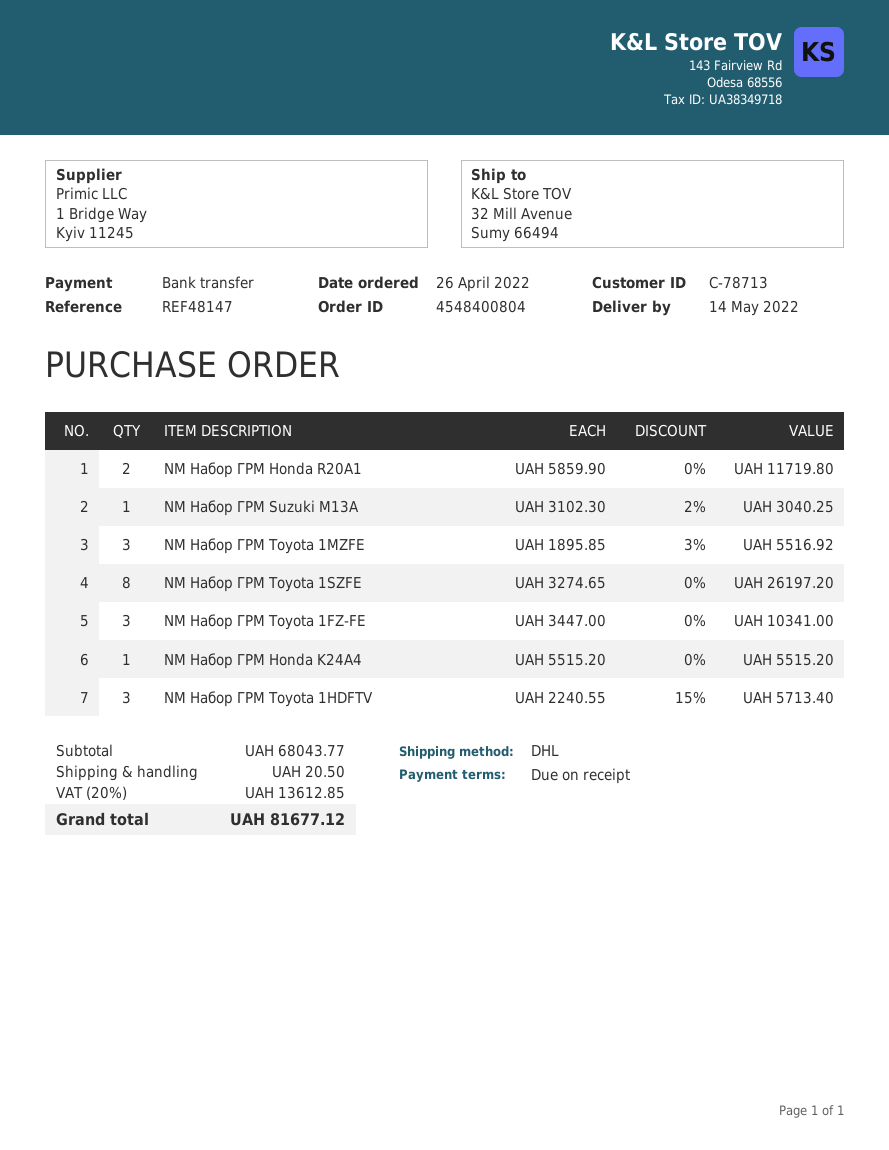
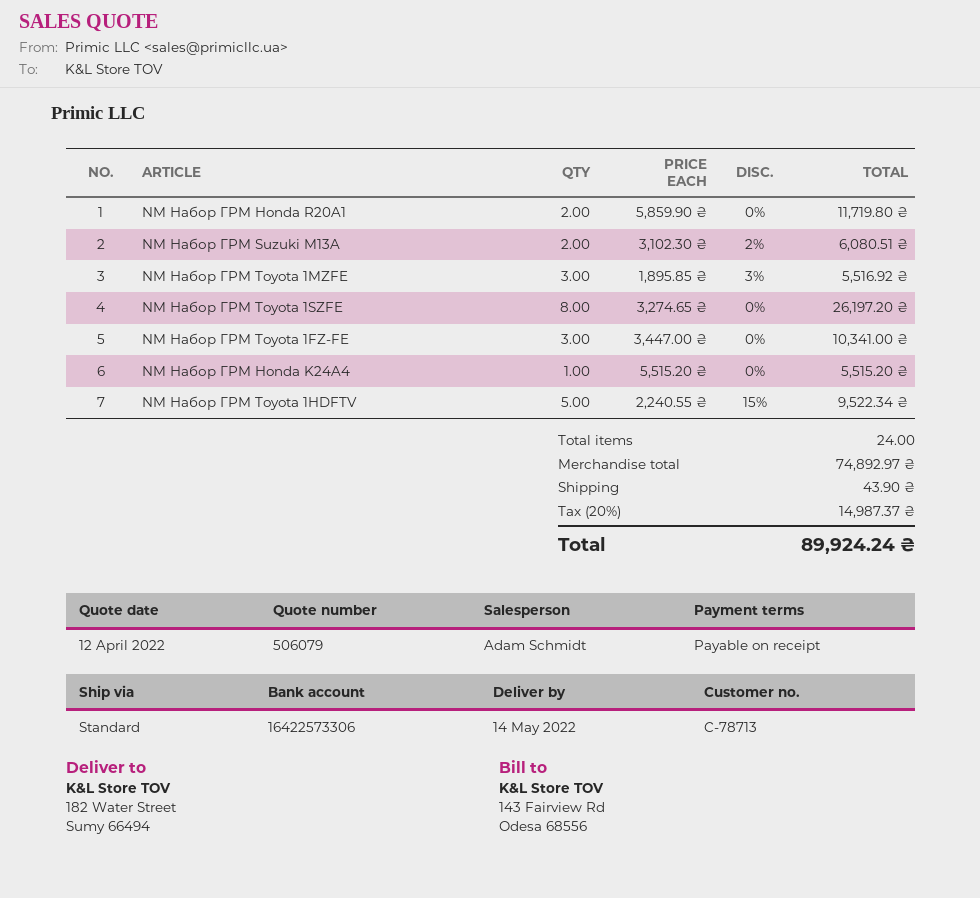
shipping method: DHL -> standard
ship to: 32 Mill Avenue, Sumy 66494 -> 182 Water Street, Sumy 66494
NM Набор ГРМ Suzuki M13A: 1 x 3102.30 - 2% = 3040.25 -> 2 x 3102.30 - 2% = 6080.51
NM Набор ГРМ Toyota 1HDFTV: 3 x 2240.55 - 15% = 5713.40 -> 5 x 2240.55 - 15% = 9522.34
subtotal: 68043.77 -> 74892.97
shipping: 20.50 -> 43.90
tax: 20% = 13612.85 -> 20% = 14987.37
total: 81677.12 -> 89924.24

